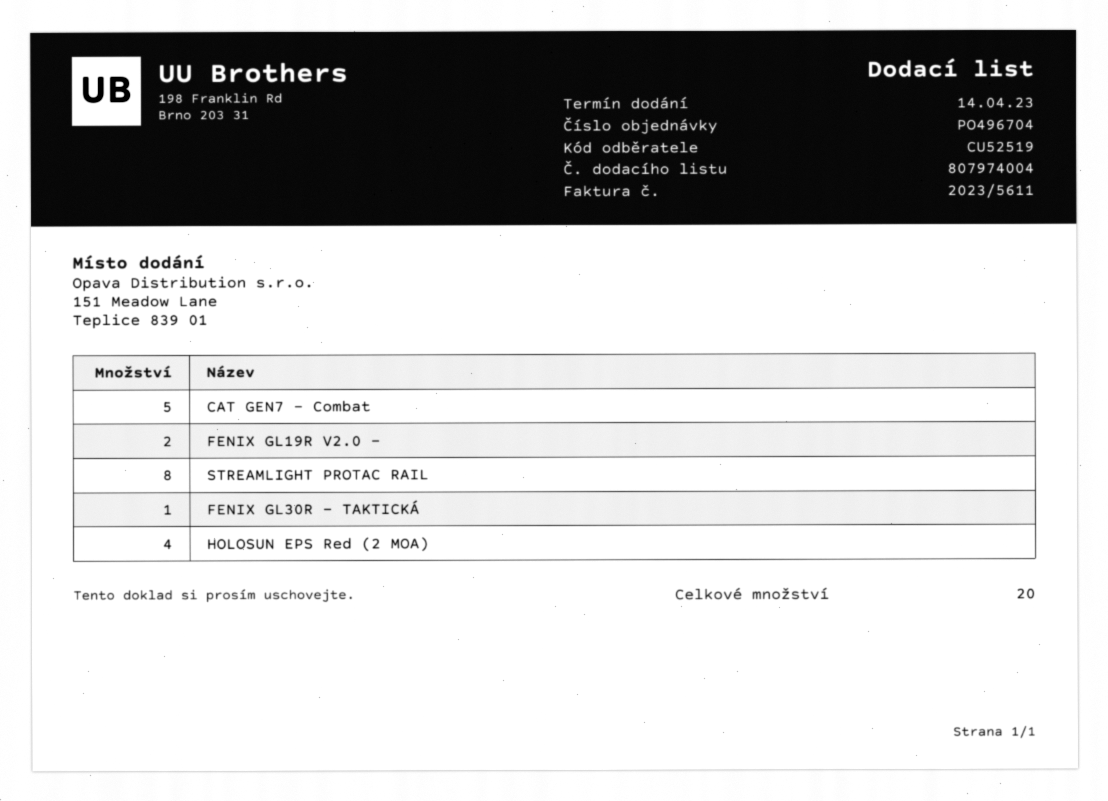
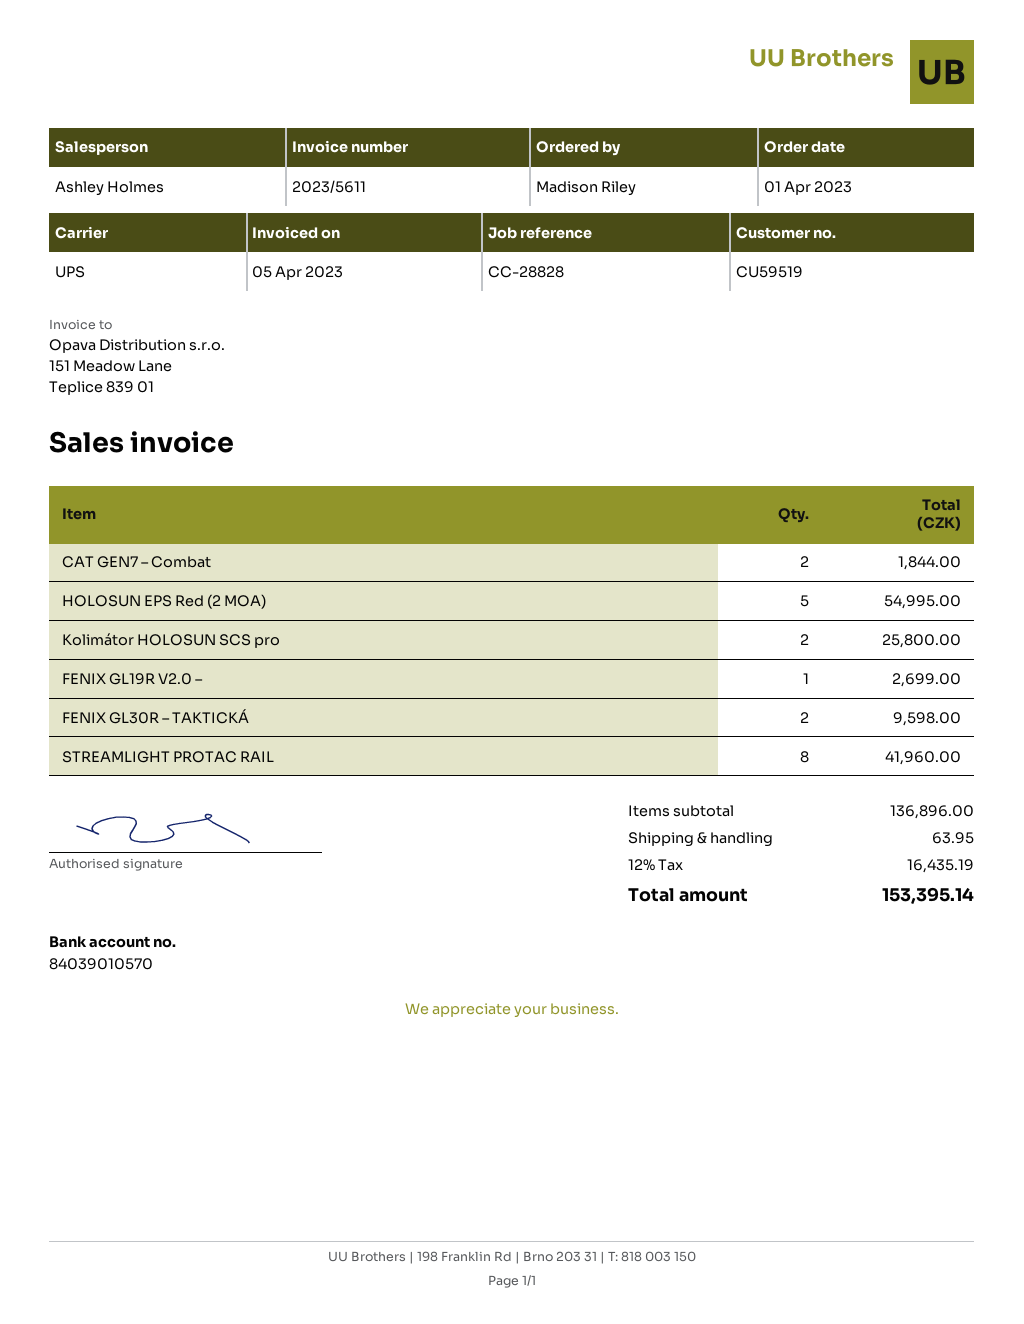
customer number: CU52519 -> CU59519
CAT GEN7 – Combat: 5 -> 2
FENIX GL19R V2.0 –: 2 -> 1
FENIX GL30R – TAKTICKÁ: 1 -> 2
HOLOSUN EPS Red (2 MOA): 4 -> 5
Kolimátor HOLOSUN SCS pro: none -> 2

